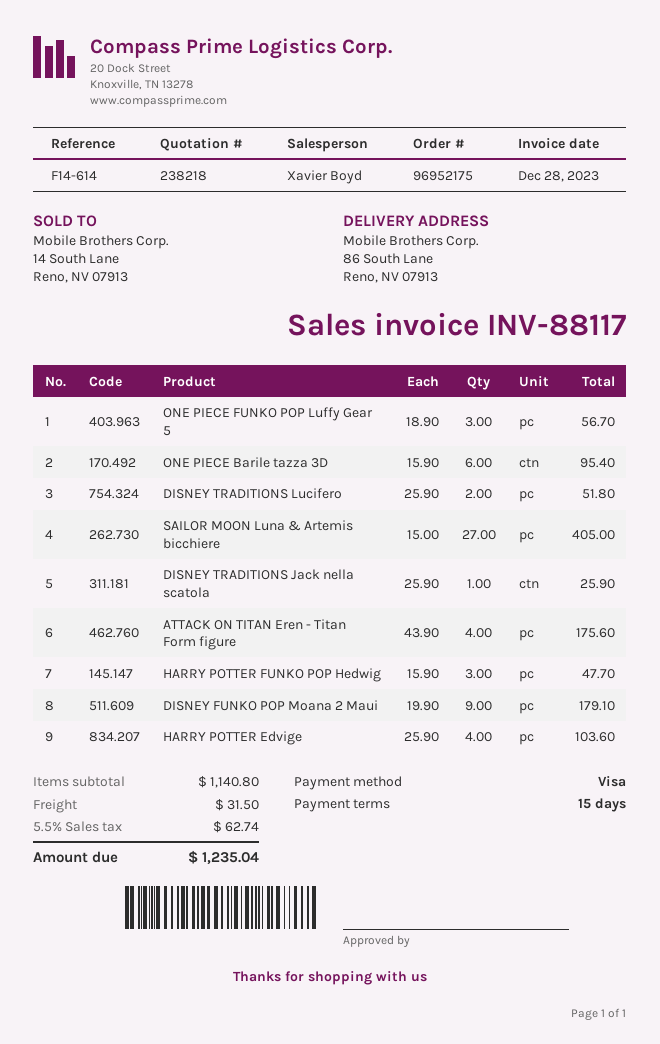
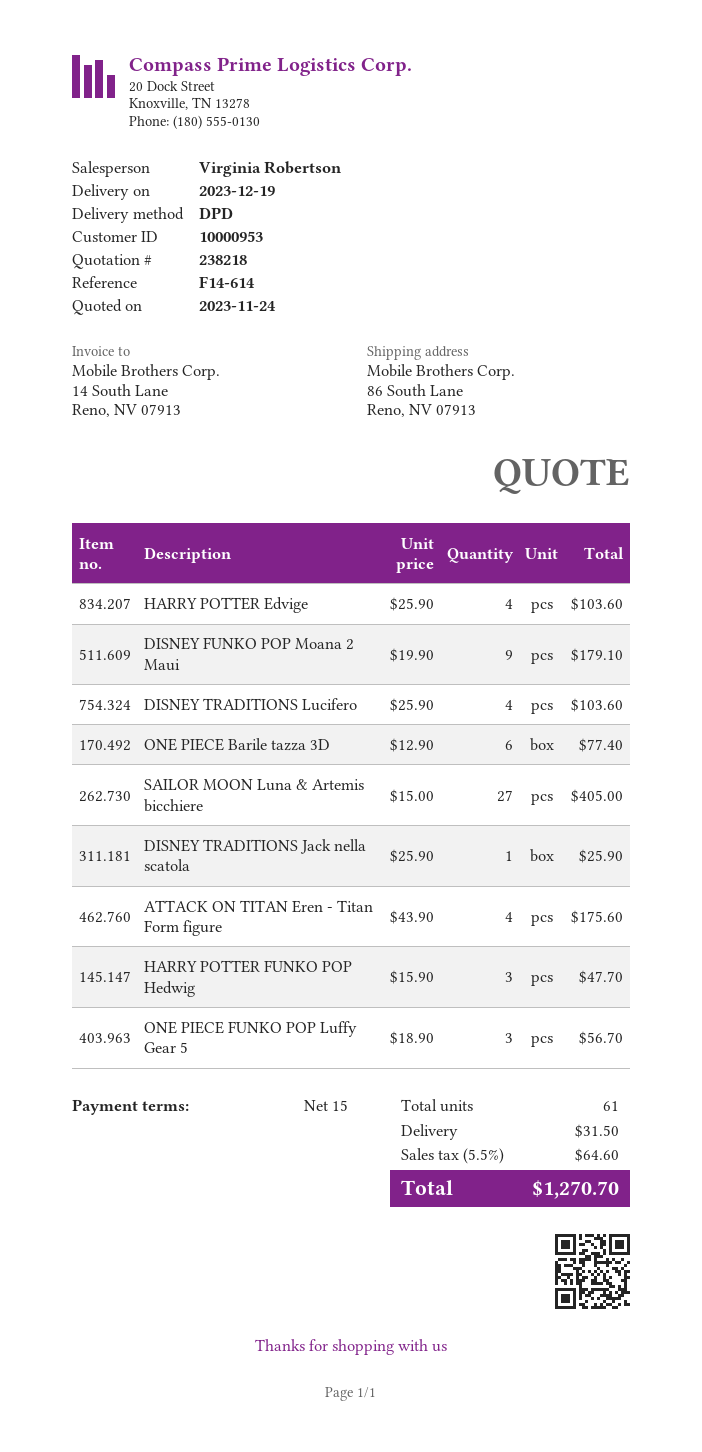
sales rep: Xavier Boyd -> Virginia Robertson
ONE PIECE Barile tazza 3D: 6 x 15.90 = 95.40 -> 6 x 12.90 = 77.40
DISNEY TRADITIONS Lucifero: 2 x 25.90 = 51.80 -> 4 x 25.90 = 103.60
tax: 5.5% = 62.74 -> 5.5% = 64.60
total: 1235.04 -> 1270.70

